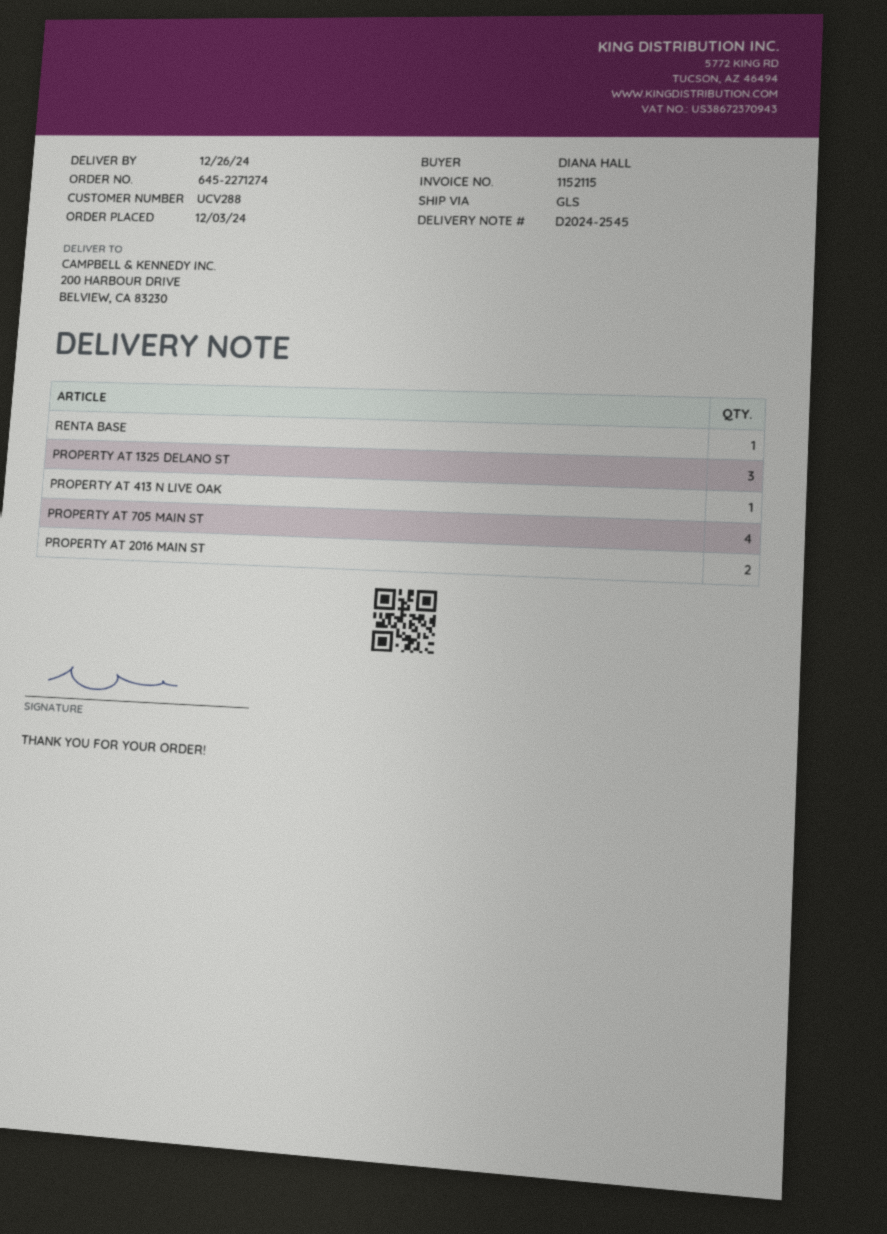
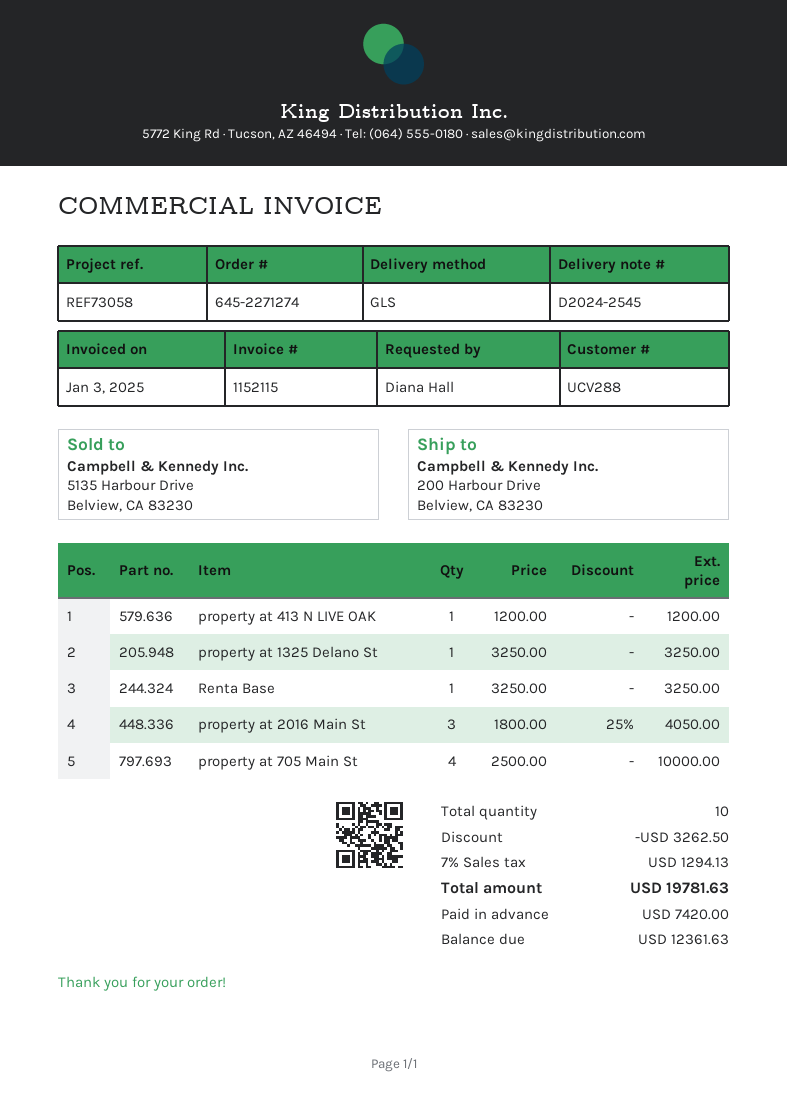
PROPERTY AT 1325 DELANO ST: 3 -> 1
PROPERTY AT 2016 MAIN ST: 2 -> 3

